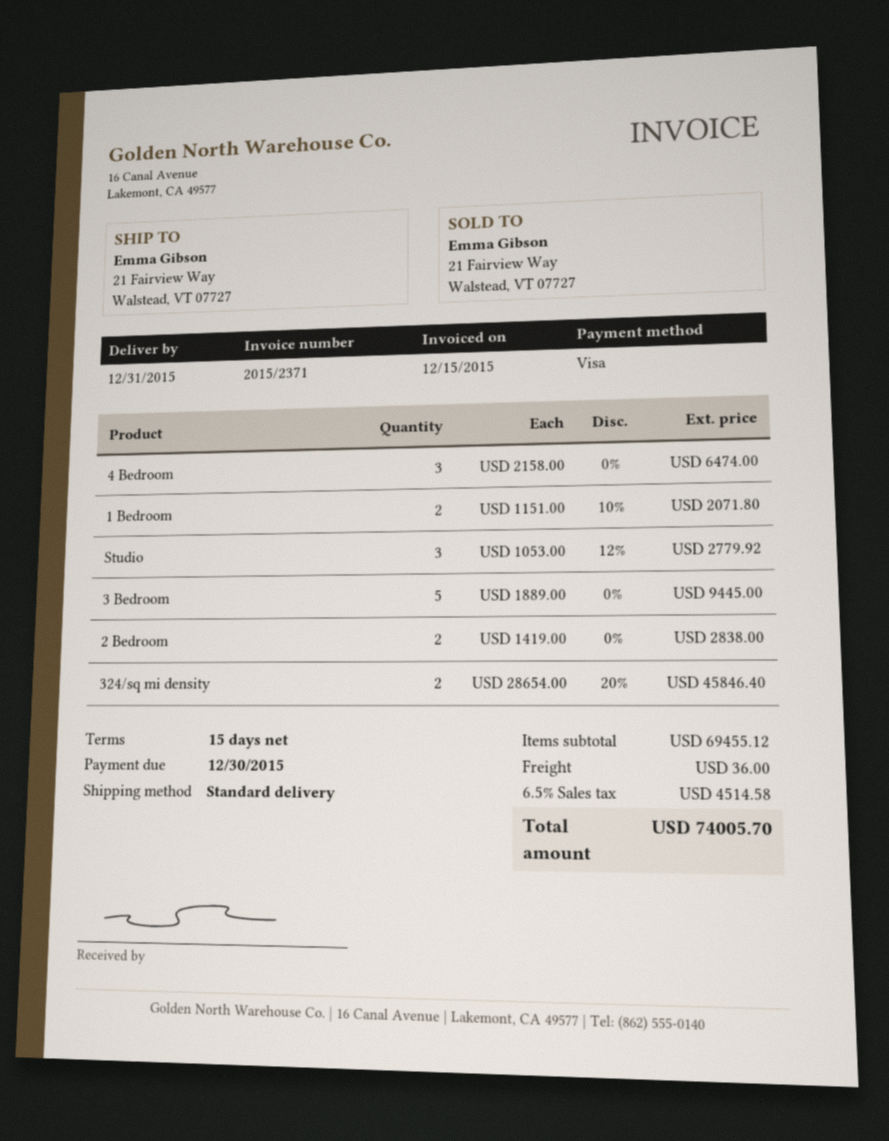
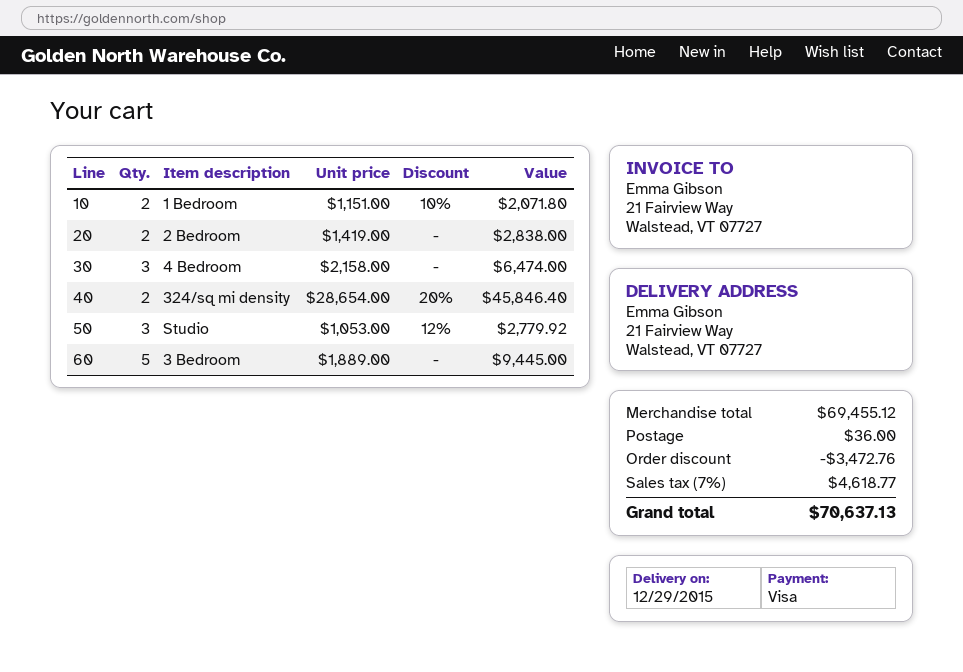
delivery date: 2015-12-31 -> 2015-12-29
discount: none -> 3472.76
tax: 6.5% = 4514.58 -> 7% = 4618.77
total: 74005.70 -> 70637.13

